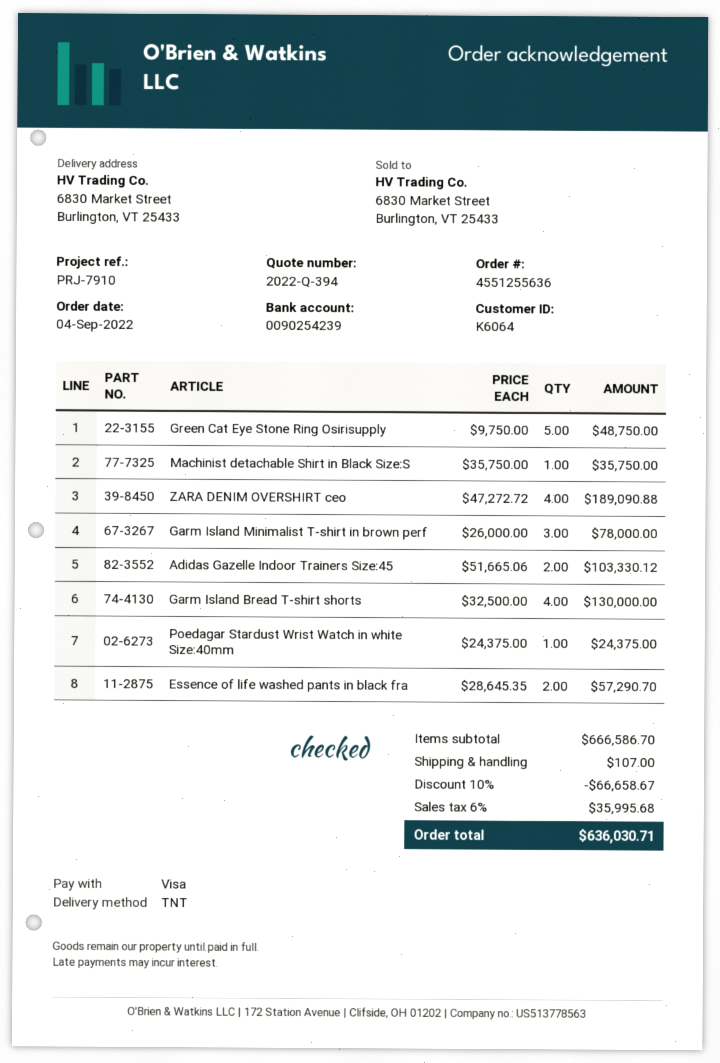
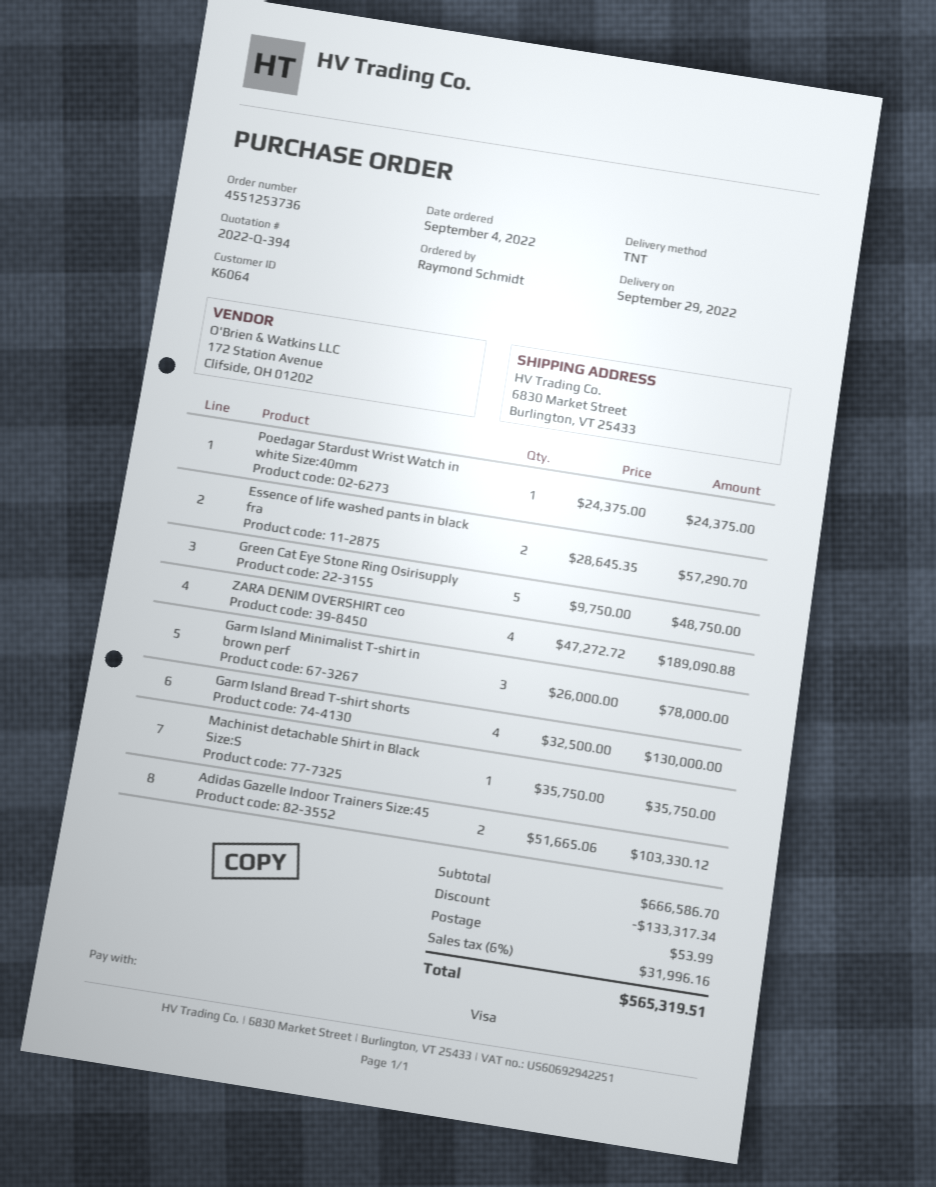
order number: 4551255636 -> 4551253736
discount: 66658.67 -> 133317.34
shipping: 107.00 -> 53.99
tax: 6% = 35995.68 -> 6% = 31996.16
total: 636030.71 -> 565319.51

